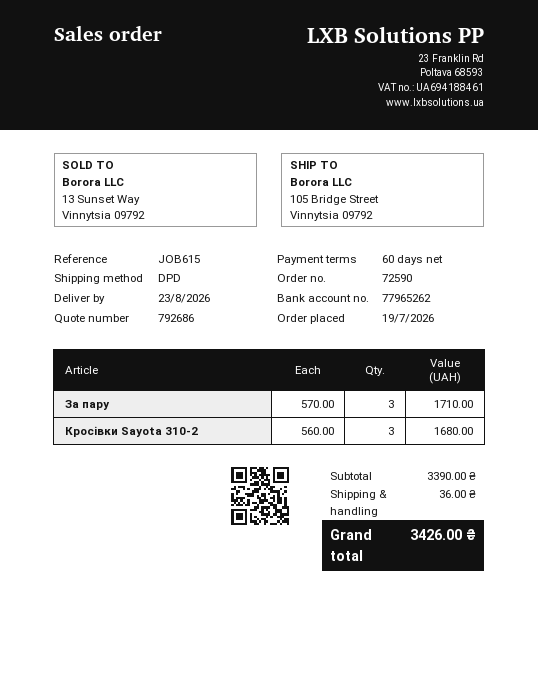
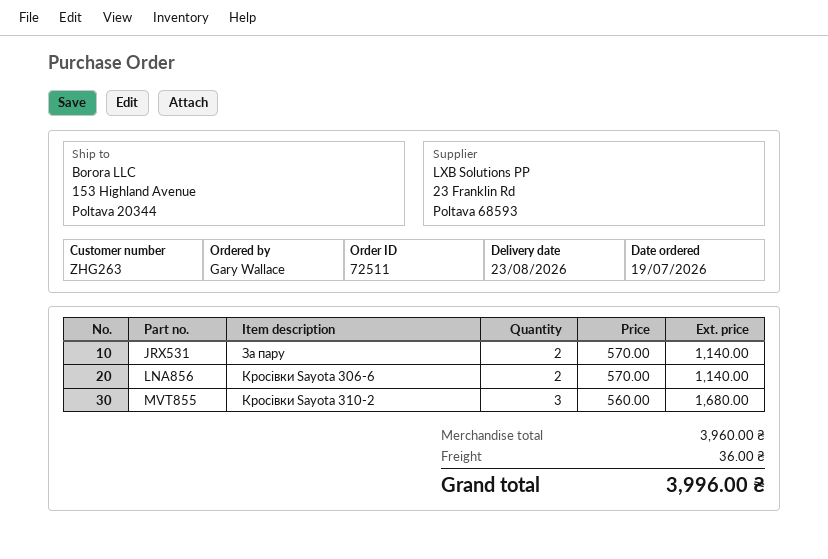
order number: 72590 -> 72511
ship to: 105 Bridge Street, Vinnytsia 09792 -> 153 Highland Avenue, Poltava 20344
За пару: 3 x 570.00 = 1710.00 -> 2 x 570.00 = 1140.00
Кросівки Sayota 306-6: none -> 2 x 570.00 = 1140.00
subtotal: 3390.00 -> 3960.00
total: 3426.00 -> 3996.00

